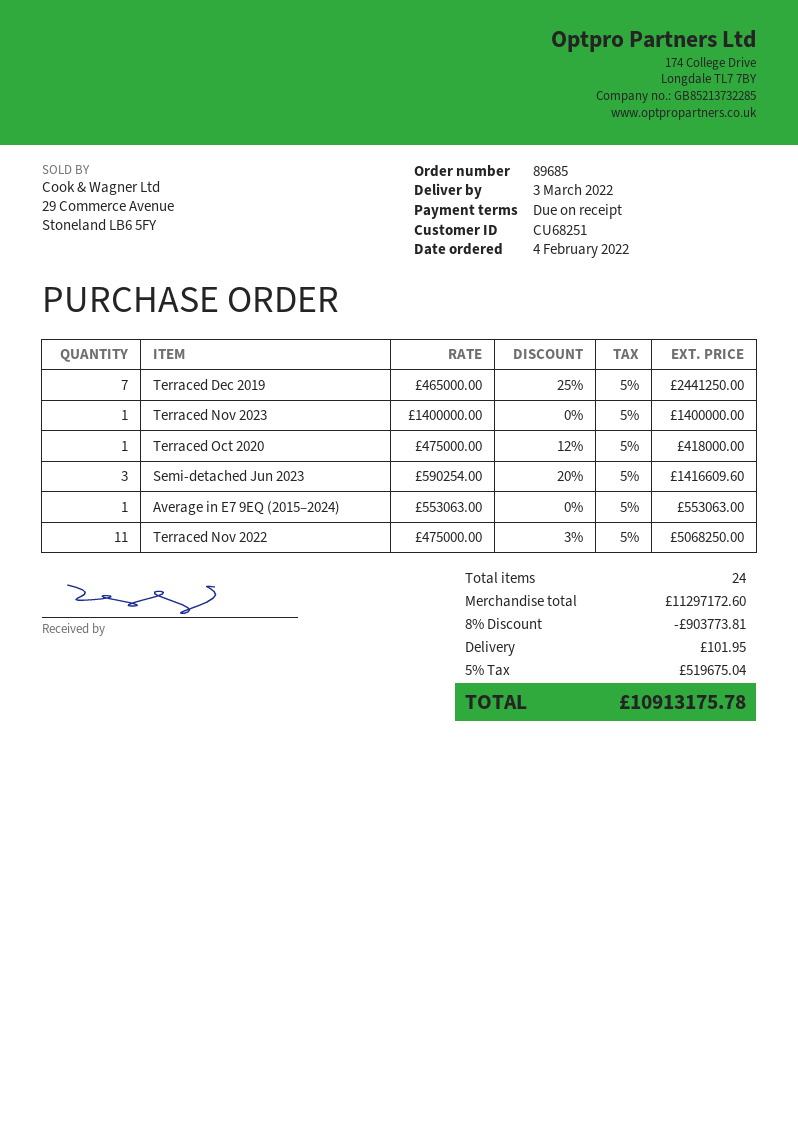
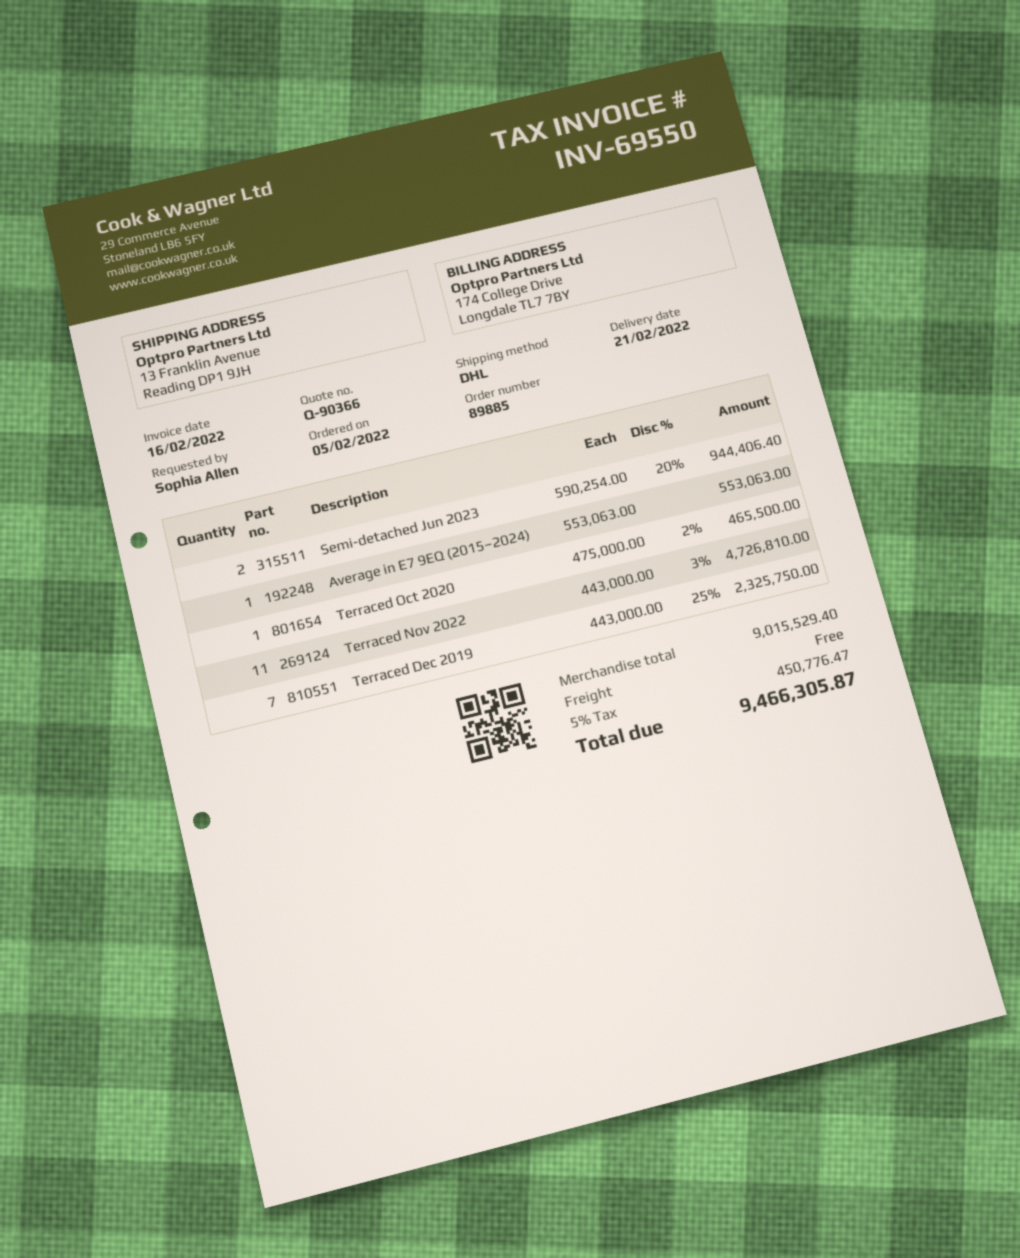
order number: 89685 -> 89885
order date: 2022-02-04 -> 2022-02-05
delivery date: 2022-03-03 -> 2022-02-21
Terraced Dec 2019: 7 x 465000.00 - 25% = 2441250.00 -> 7 x 443000.00 - 25% = 2325750.00
Terraced Nov 2023: 1 x 1400000.00 = 1400000.00 -> none
Terraced Oct 2020: 1 x 475000.00 - 12% = 418000.00 -> 1 x 475000.00 - 2% = 465500.00
Semi-detached Jun 2023: 3 x 590254.00 - 20% = 1416609.60 -> 2 x 590254.00 - 20% = 944406.40
Terraced Nov 2022: 11 x 475000.00 - 3% = 5068250.00 -> 11 x 443000.00 - 3% = 4726810.00
subtotal: 11297172.60 -> 9015529.40
discount: 8% = 903773.81 -> none
shipping: 101.95 -> 0.00
tax: 5% = 519675.04 -> 5% = 450776.47
total: 10913175.78 -> 9466305.87

